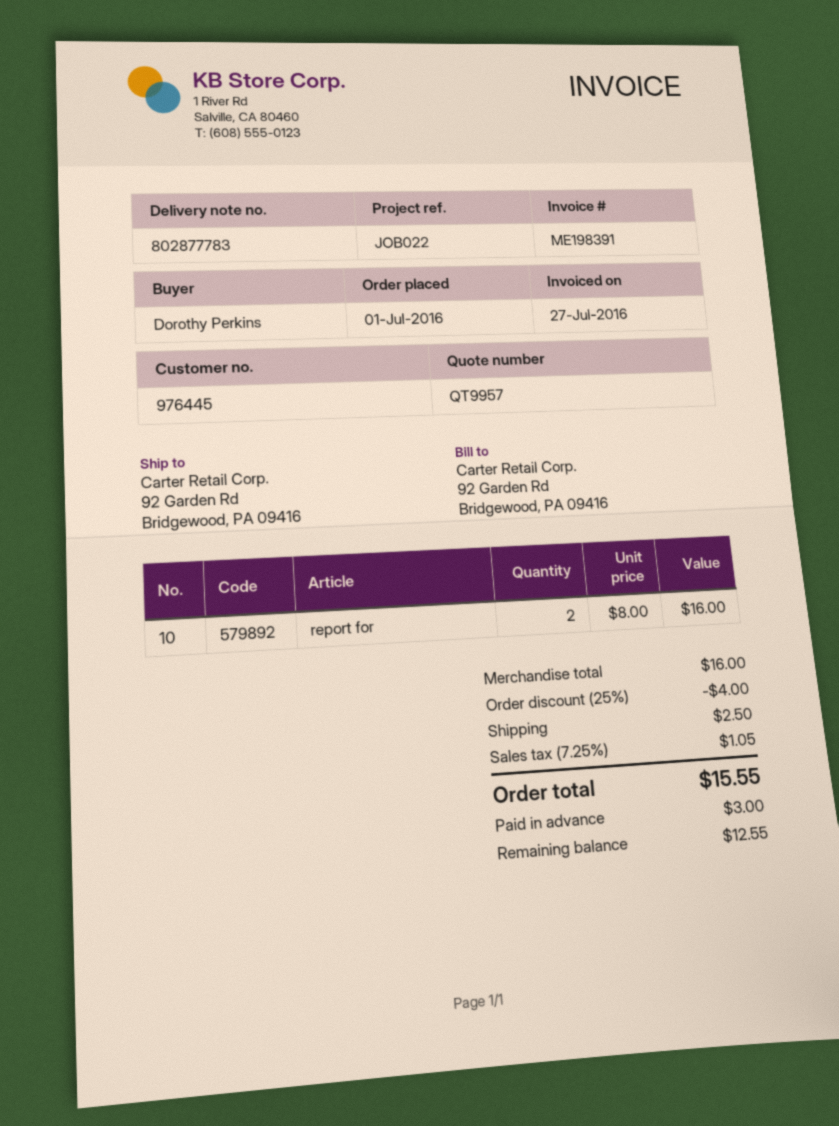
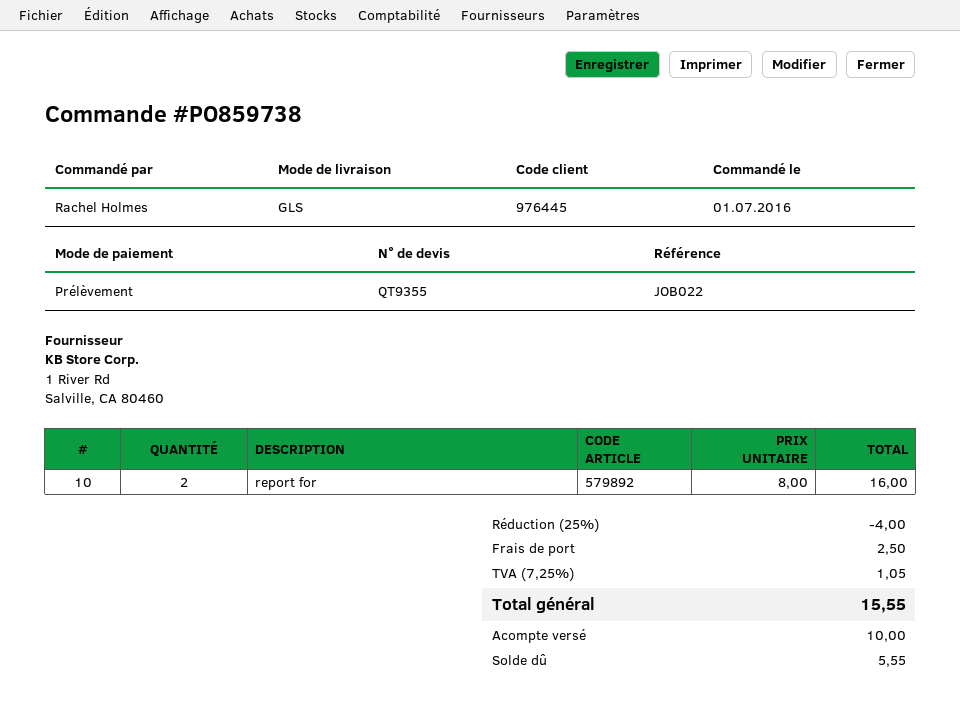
quote number: QT9957 -> QT9355
ordered by: Dorothy Perkins -> Rachel Holmes
deposit: 3.00 -> 10.00
balance: 12.55 -> 5.55

